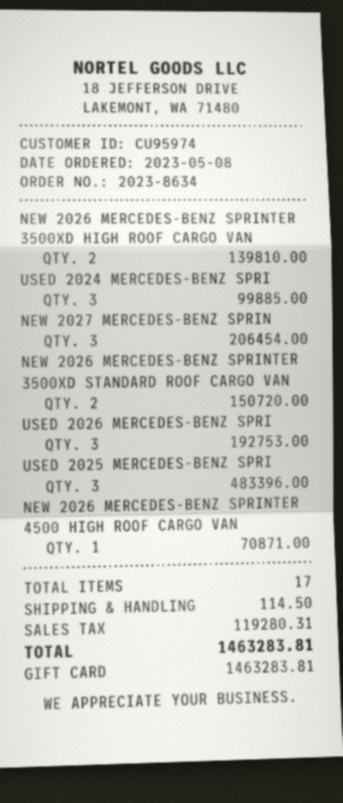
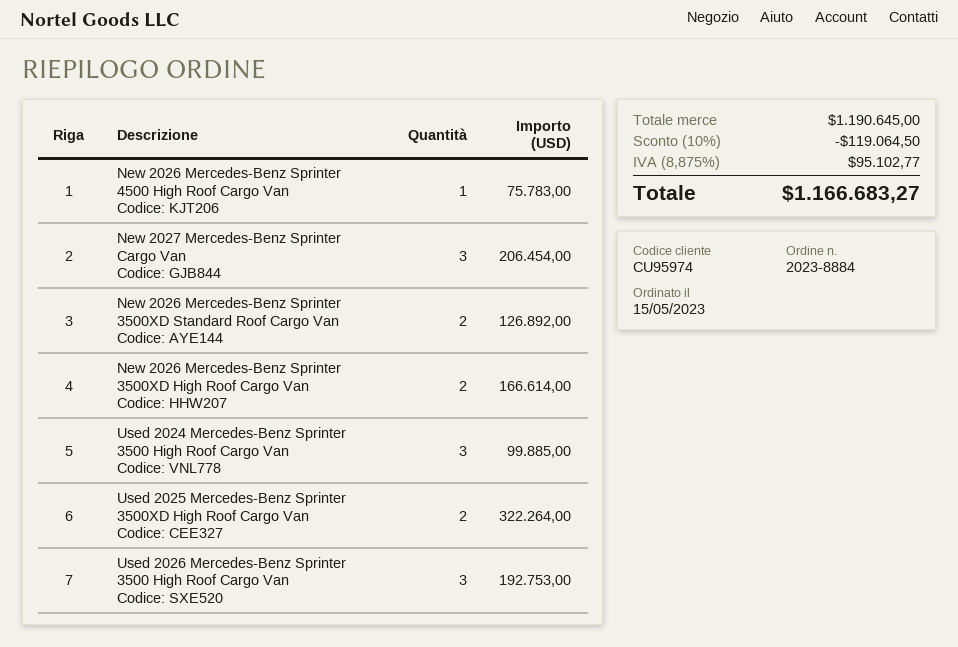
order number: 2023-8634 -> 2023-8884
order date: 2023-05-08 -> 2023-05-15
NEW 2026 MERCEDES-BENZ SPRINTER 3500XD HIGH ROOF CARGO VAN: 2 for 139810.00 -> 2 for 166614.00
NEW 2026 MERCEDES-BENZ SPRINTER 3500XD STANDARD ROOF CARGO VAN: 2 for 150720.00 -> 2 for 126892.00
USED 2025 MERCEDES-BENZ SPRI: 3 for 483396.00 -> 2 for 322264.00
NEW 2026 MERCEDES-BENZ SPRINTER 4500 HIGH ROOF CARGO VAN: 1 for 70871.00 -> 1 for 75783.00
discount: none -> 10% = 119064.50
shipping: 114.50 -> none
tax: 119280.31 -> 95102.77
total: 1463283.81 -> 1166683.27

